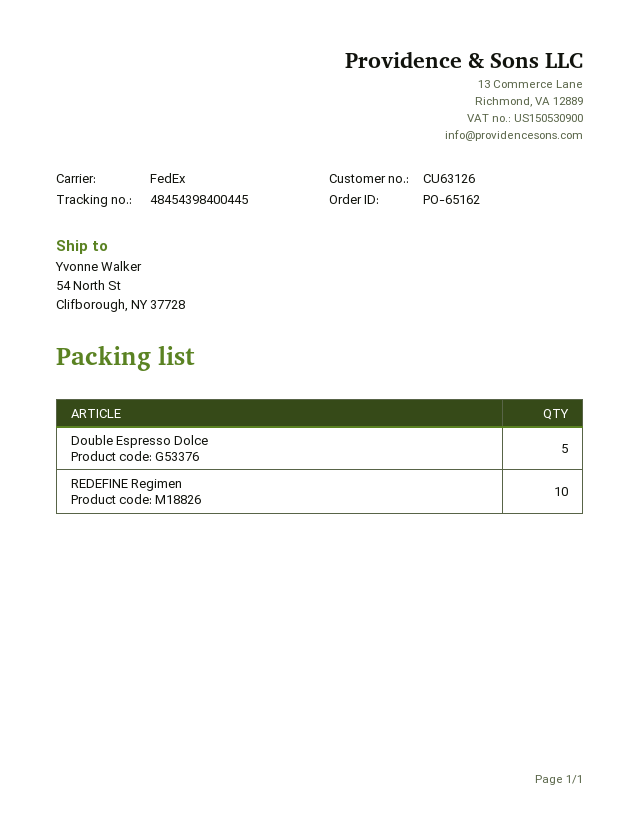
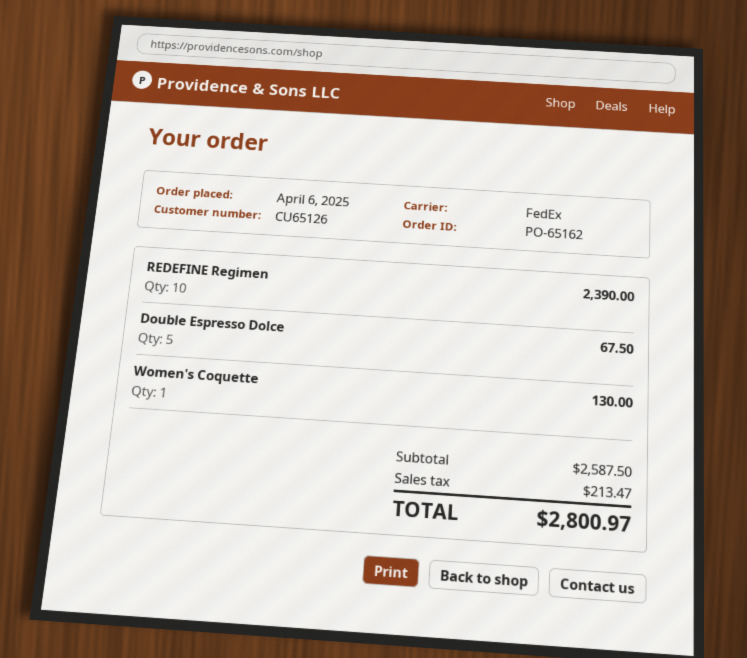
customer number: CU63126 -> CU65126
Women's Coquette: none -> 1

